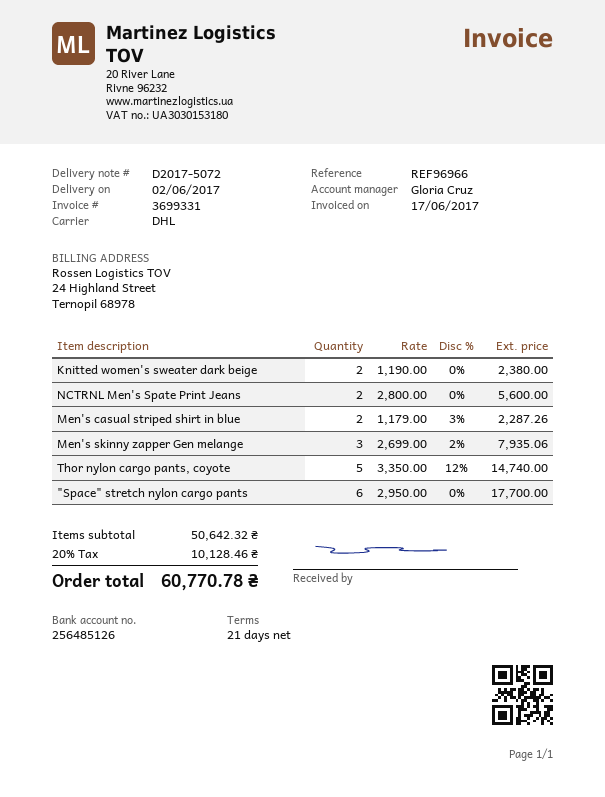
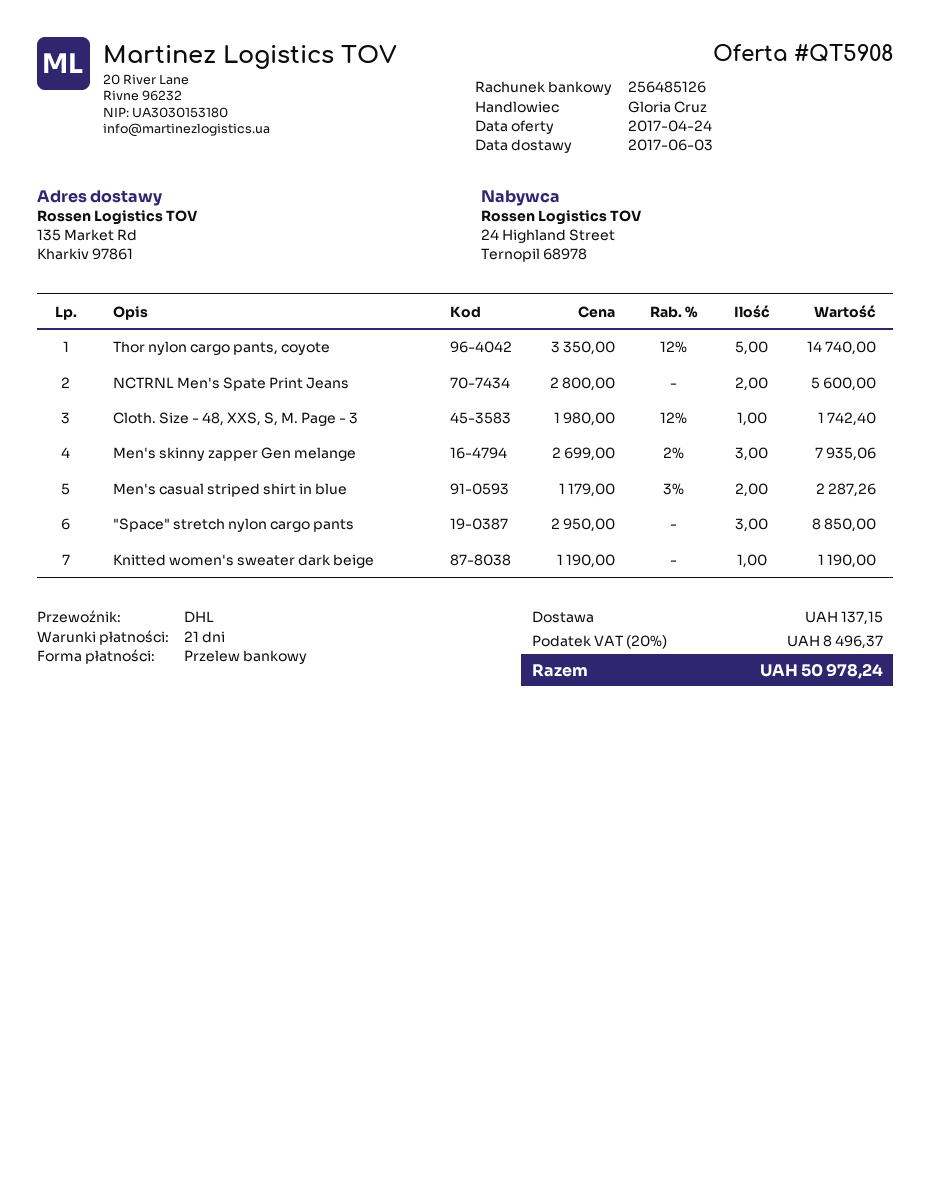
delivery date: 2017-06-02 -> 2017-06-03
Knitted women's sweater dark beige: 2 x 1190.00 = 2380.00 -> 1 x 1190.00 = 1190.00
"Space" stretch nylon cargo pants: 6 x 2950.00 = 17700.00 -> 3 x 2950.00 = 8850.00
Cloth. Size - 48, XXS, S, M. Page - 3: none -> 1 x 1980.00 - 12% = 1742.40
shipping: none -> 137.15
tax: 20% = 10128.46 -> 20% = 8496.37
total: 60770.78 -> 50978.24

